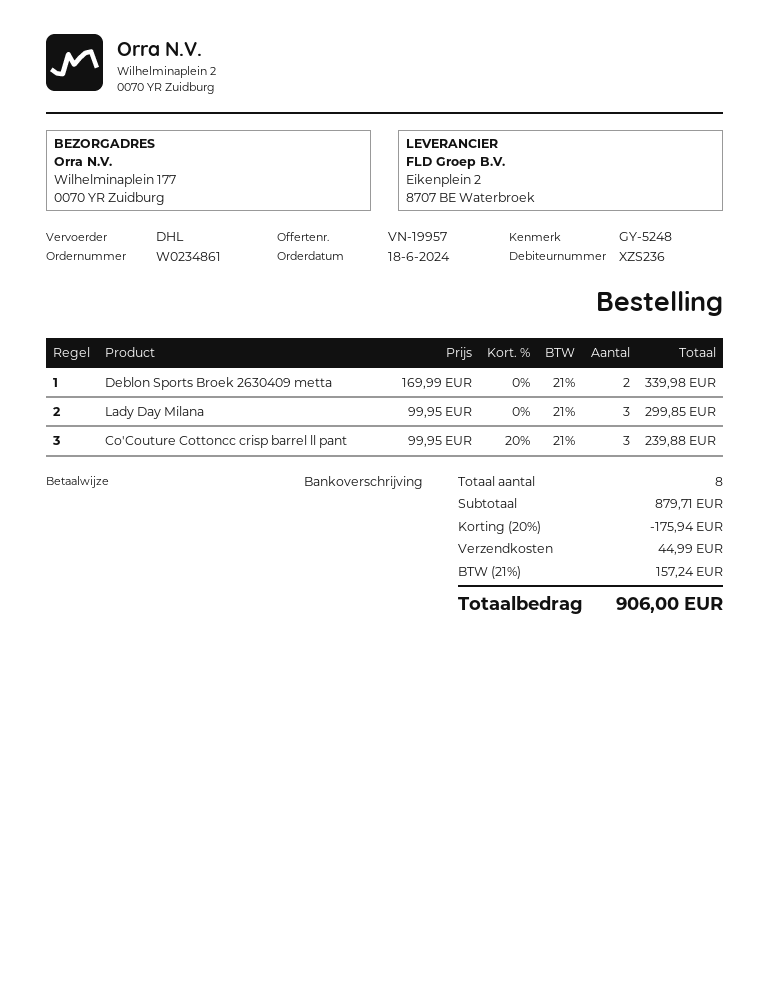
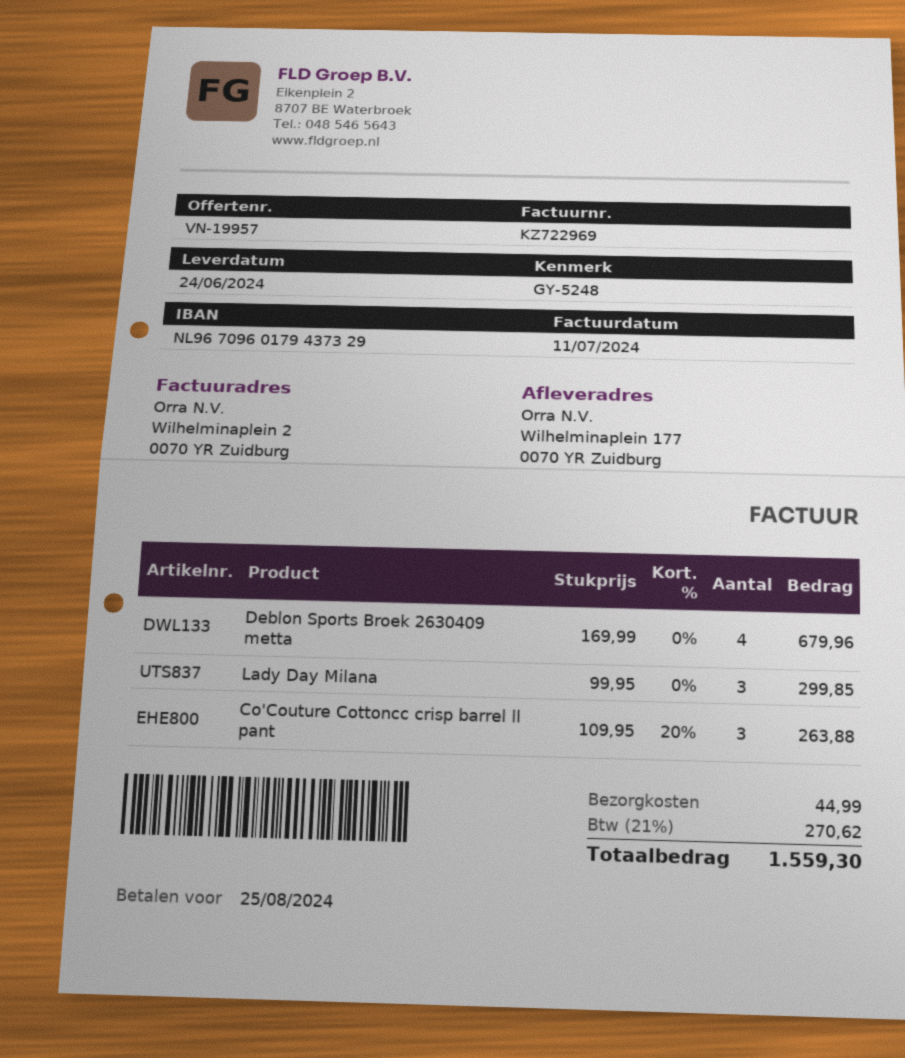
Deblon Sports Broek 2630409 metta: 2 x 169.99 = 339.98 -> 4 x 169.99 = 679.96
Co'Couture Cottoncc crisp barrel ll pant: 3 x 99.95 - 20% = 239.88 -> 3 x 109.95 - 20% = 263.88
discount: 20% = 175.94 -> none
tax: 21% = 157.24 -> 21% = 270.62
total: 906.00 -> 1559.30

